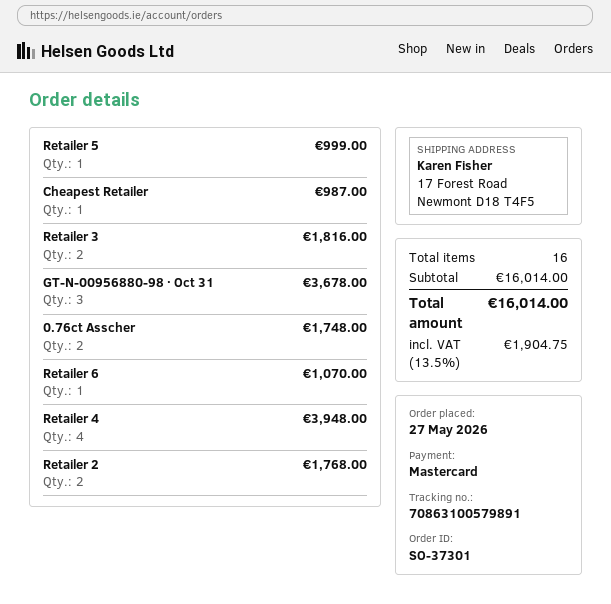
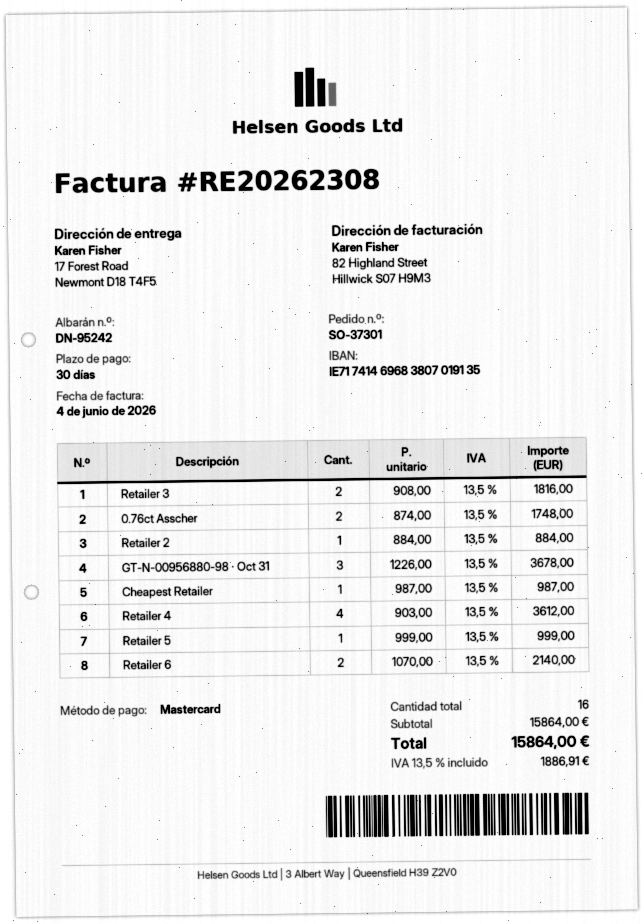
Retailer 6: 1 for 1070.00 -> 2 for 2140.00
Retailer 4: 4 for 3948.00 -> 4 for 3612.00
Retailer 2: 2 for 1768.00 -> 1 for 884.00
subtotal: 16014.00 -> 15864.00
tax: 13.5% = 1904.75 -> 13.5% = 1886.91
total: 16014.00 -> 15864.00

